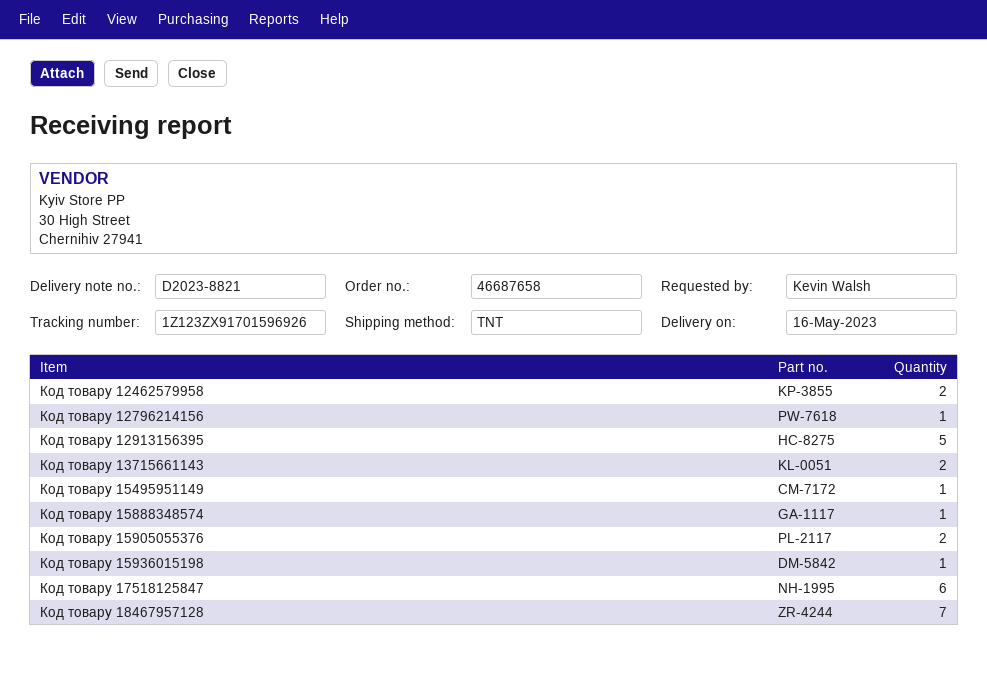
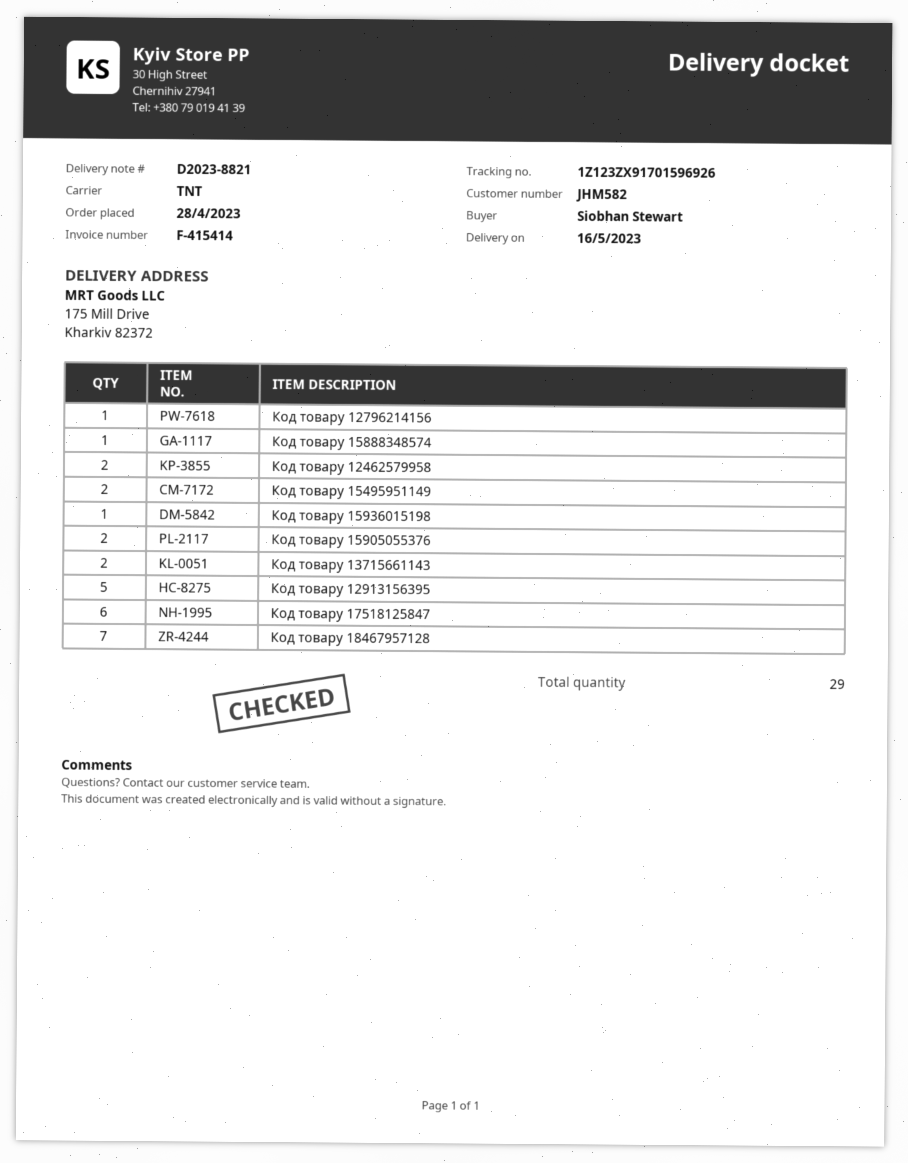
ordered by: Kevin Walsh -> Siobhan Stewart
Код товару 15495951149: 1 -> 2

